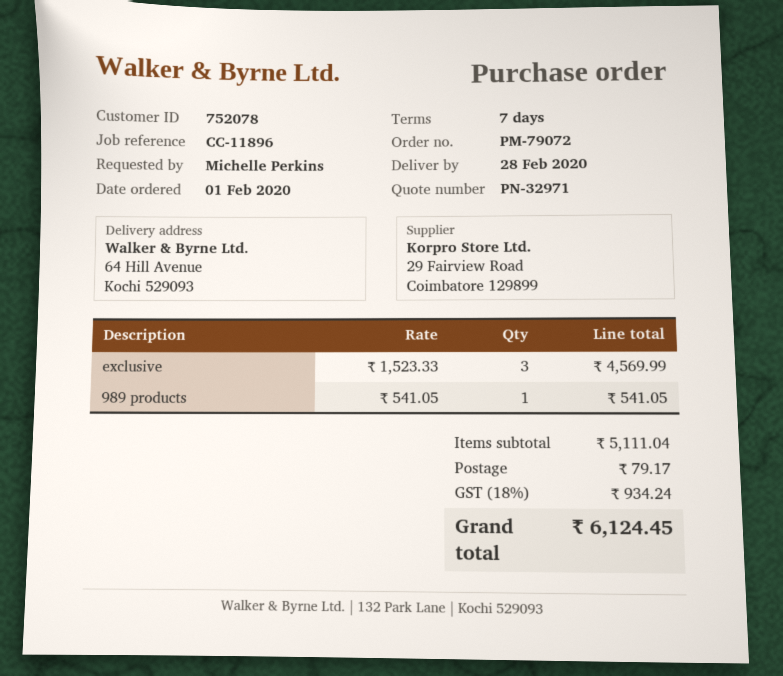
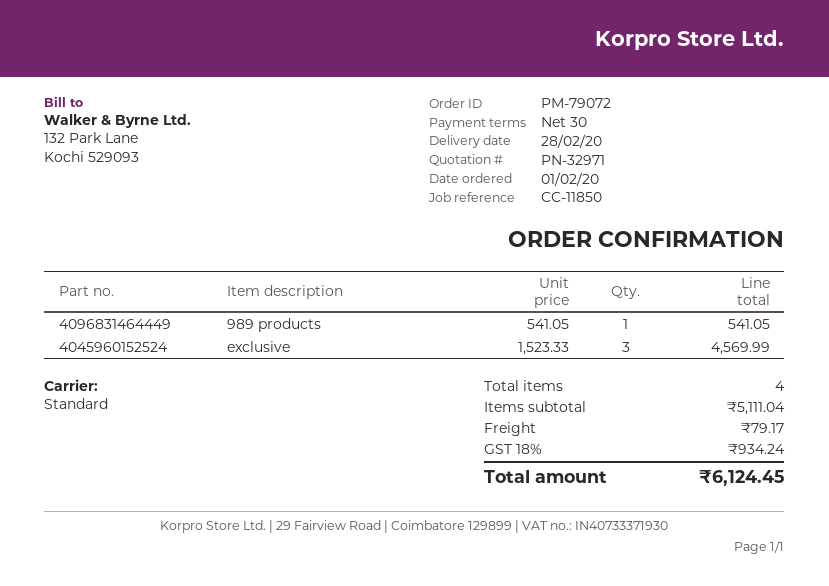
payment terms: 7 days -> 30 days
reference: CC-11896 -> CC-11850

